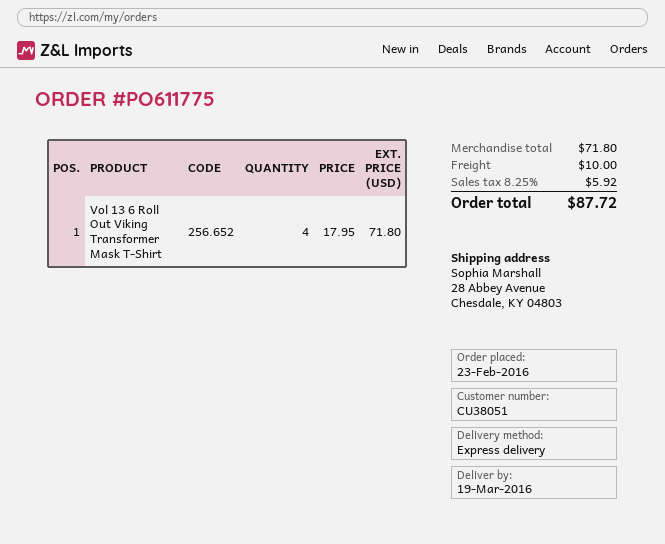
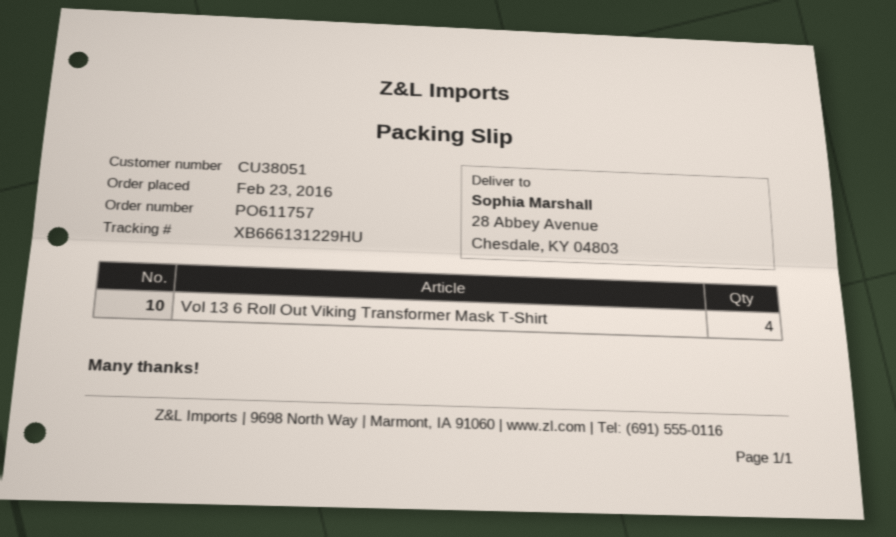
order number: PO611775 -> PO611757

